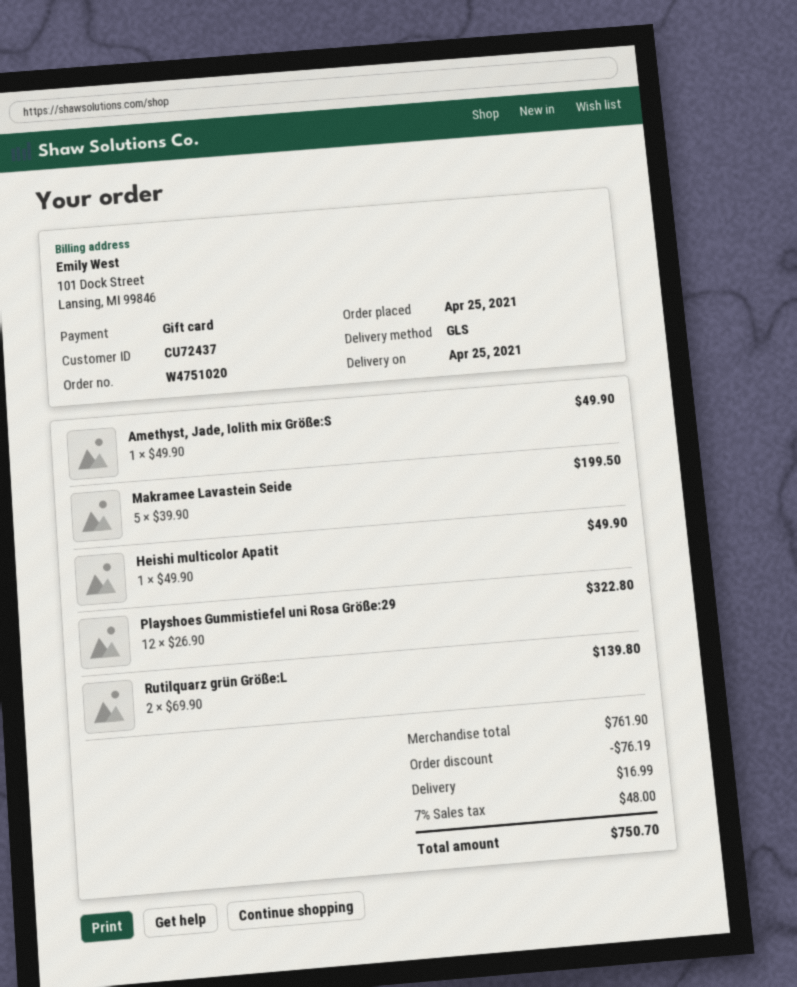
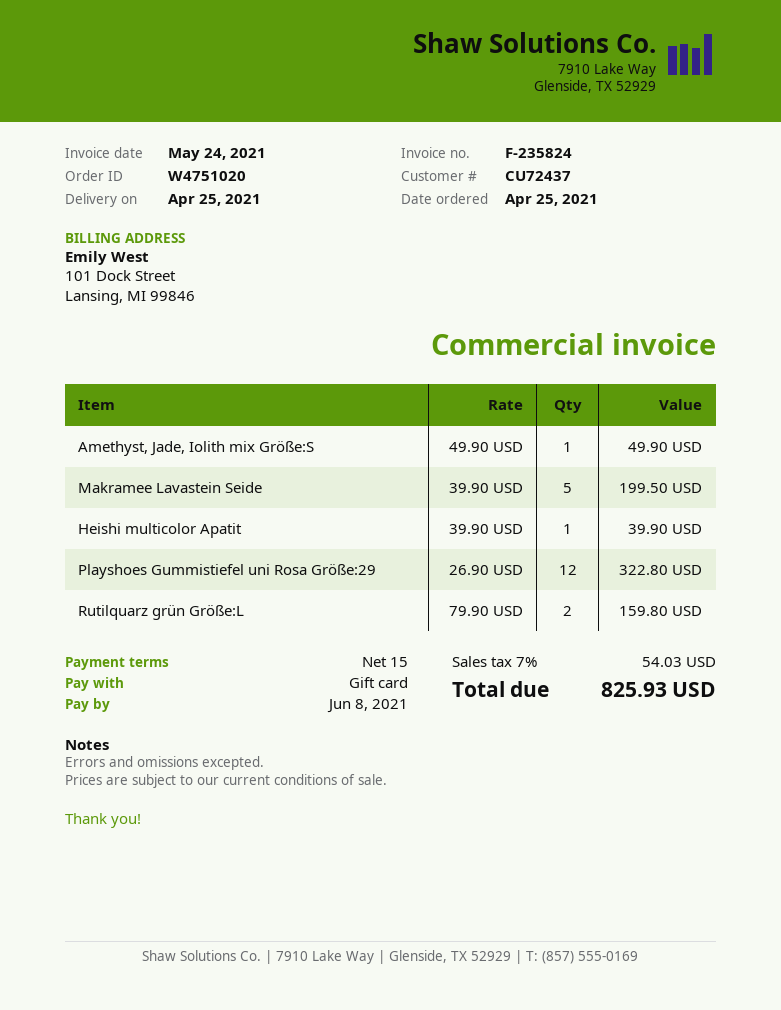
Heishi multicolor Apatit: 1 x 49.90 = 49.90 -> 1 x 39.90 = 39.90
Rutilquarz grün Größe:L: 2 x 69.90 = 139.80 -> 2 x 79.90 = 159.80
discount: 76.19 -> none
shipping: 16.99 -> none
tax: 7% = 48.00 -> 7% = 54.03
total: 750.70 -> 825.93

